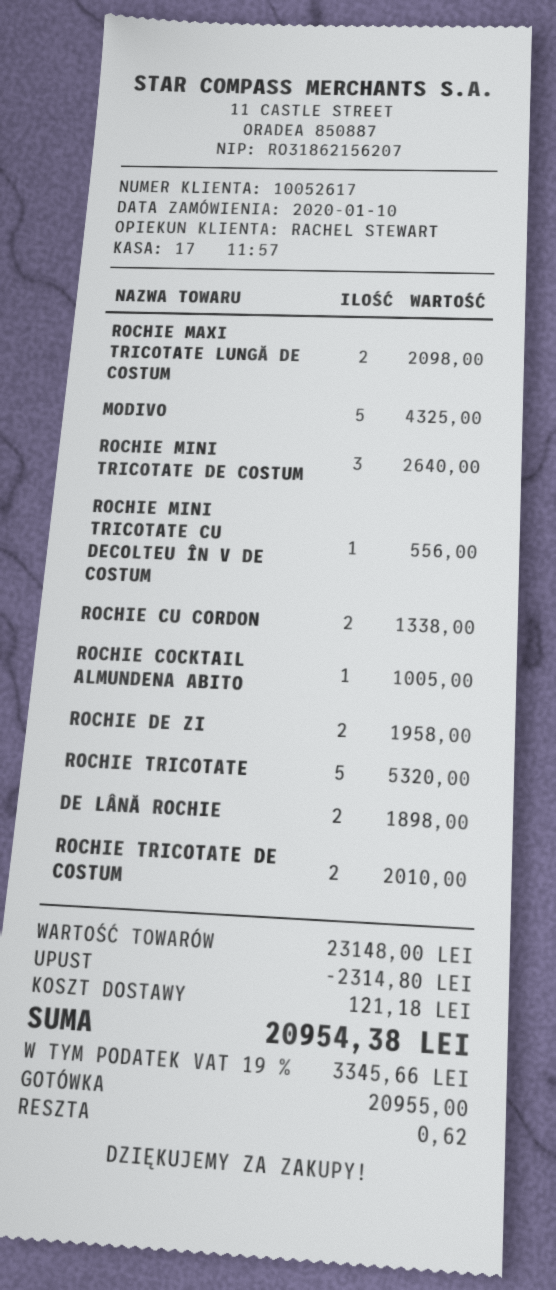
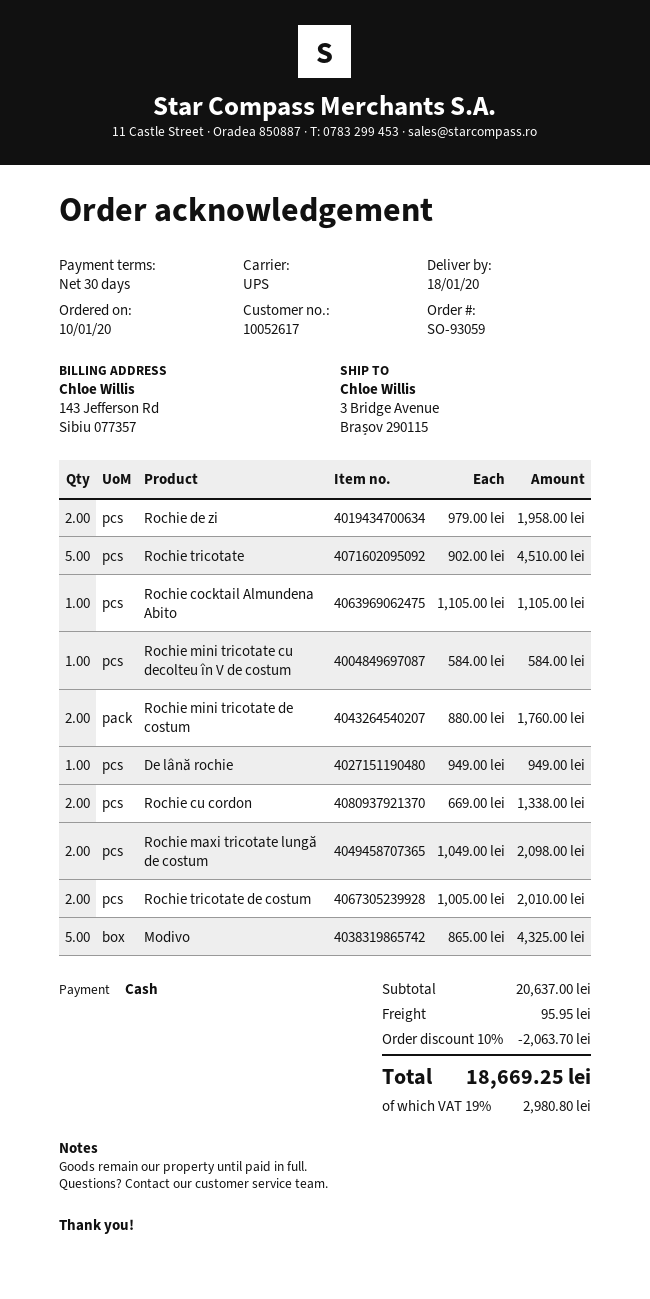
ROCHIE MINI TRICOTATE DE COSTUM: 3 for 2640.00 -> 2 for 1760.00
ROCHIE MINI TRICOTATE CU DECOLTEU ÎN V DE COSTUM: 1 for 556.00 -> 1 for 584.00
ROCHIE COCKTAIL ALMUNDENA ABITO: 1 for 1005.00 -> 1 for 1105.00
ROCHIE TRICOTATE: 5 for 5320.00 -> 5 for 4510.00
DE LÂNĂ ROCHIE: 2 for 1898.00 -> 1 for 949.00
subtotal: 23148.00 -> 20637.00
discount: 2314.80 -> 2063.70
shipping: 121.18 -> 95.95
tax: 19% = 3345.66 -> 19% = 2980.80
total: 20954.38 -> 18669.25

